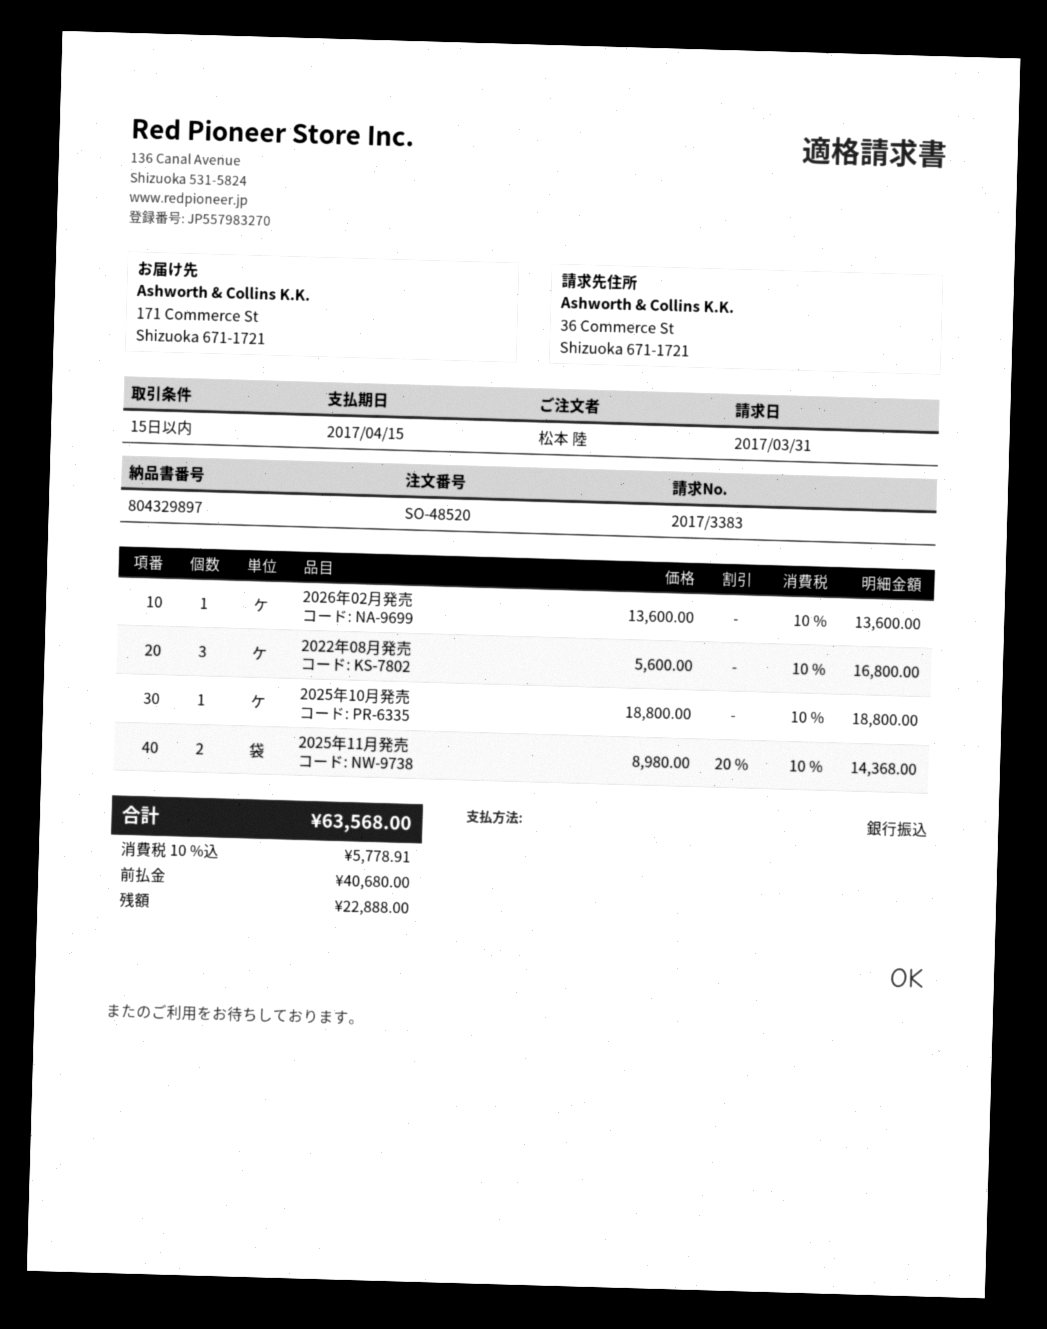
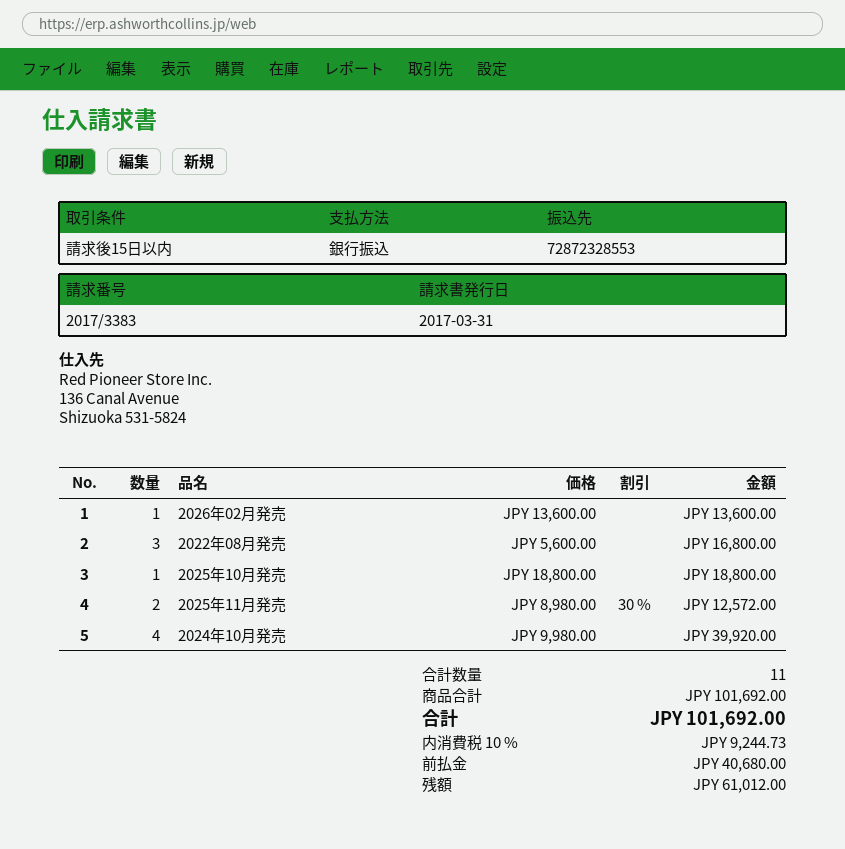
2025年11月発売: 2 x 8980.00 - 20% = 14368.00 -> 2 x 8980.00 - 30% = 12572.00
2024年10月発売: none -> 4 x 9980.00 = 39920.00
tax: 10% = 5778.91 -> 10% = 9244.73
total: 63568.00 -> 101692.00
balance: 22888.00 -> 61012.00

